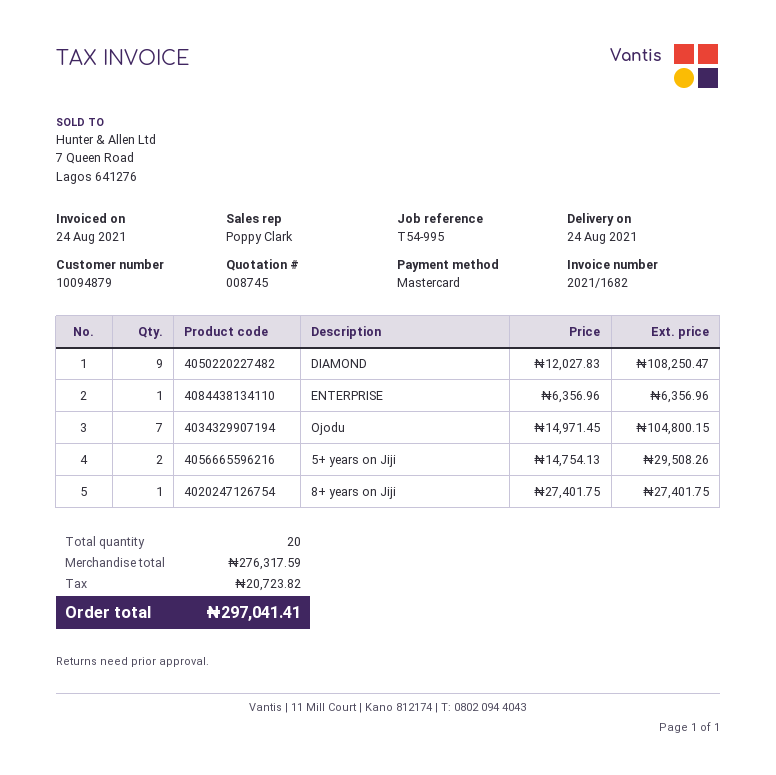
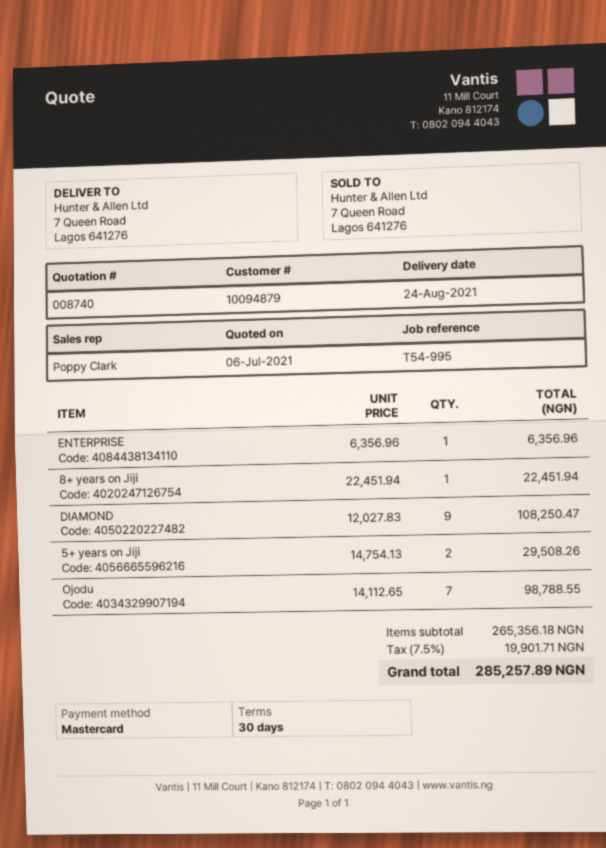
quote number: 008745 -> 008740
Ojodu: 7 x 14971.45 = 104800.15 -> 7 x 14112.65 = 98788.55
8+ years on Jiji: 1 x 27401.75 = 27401.75 -> 1 x 22451.94 = 22451.94
subtotal: 276317.59 -> 265356.18
tax: 20723.82 -> 19901.71
total: 297041.41 -> 285257.89

